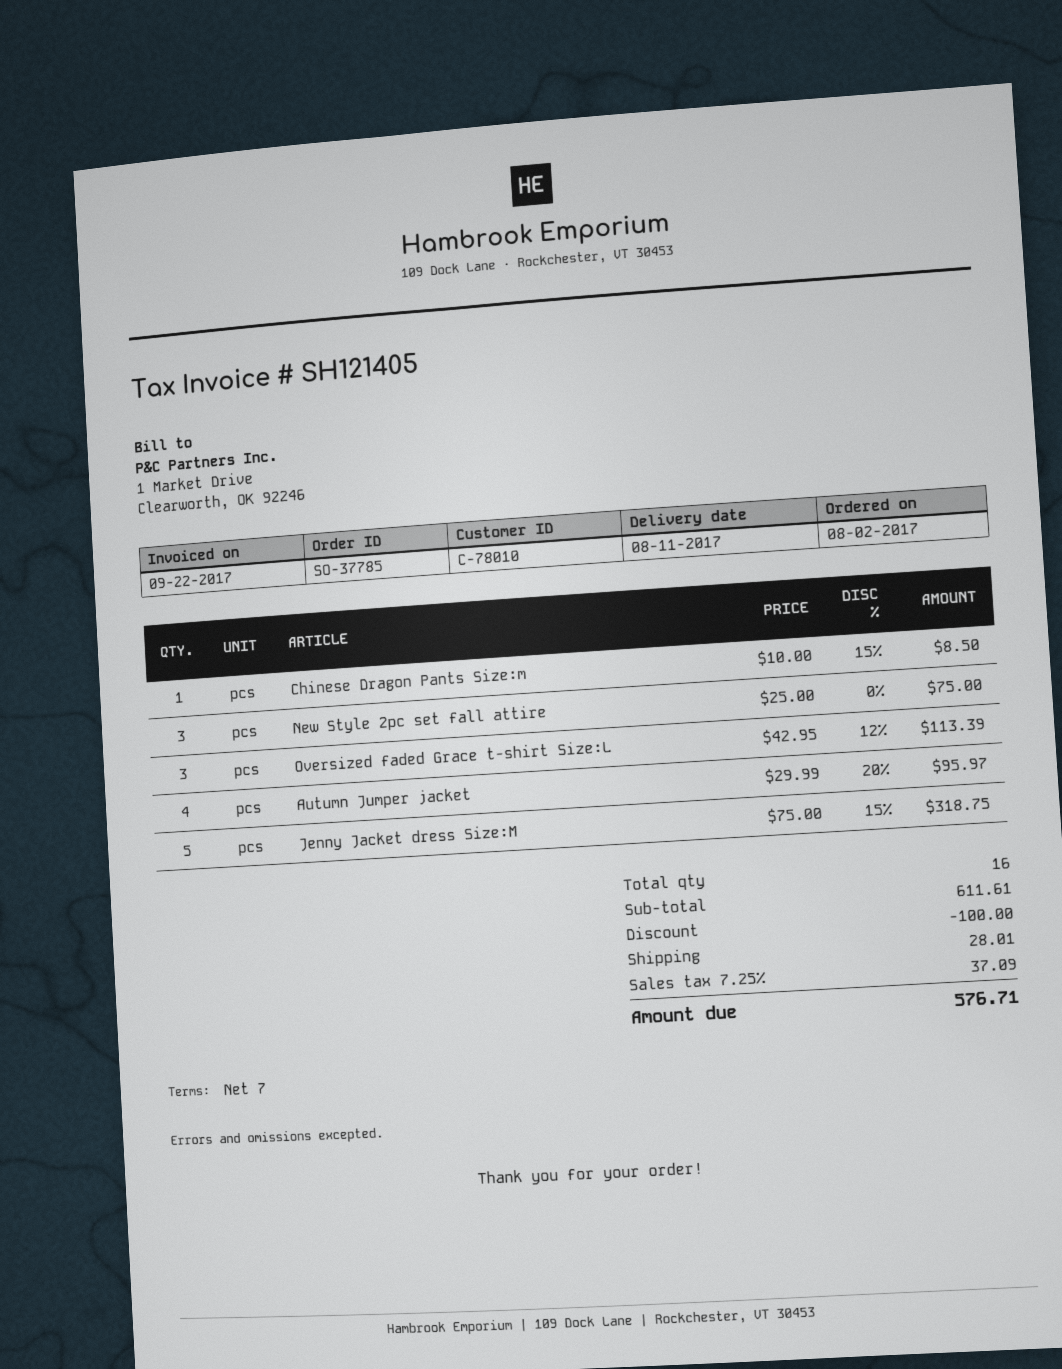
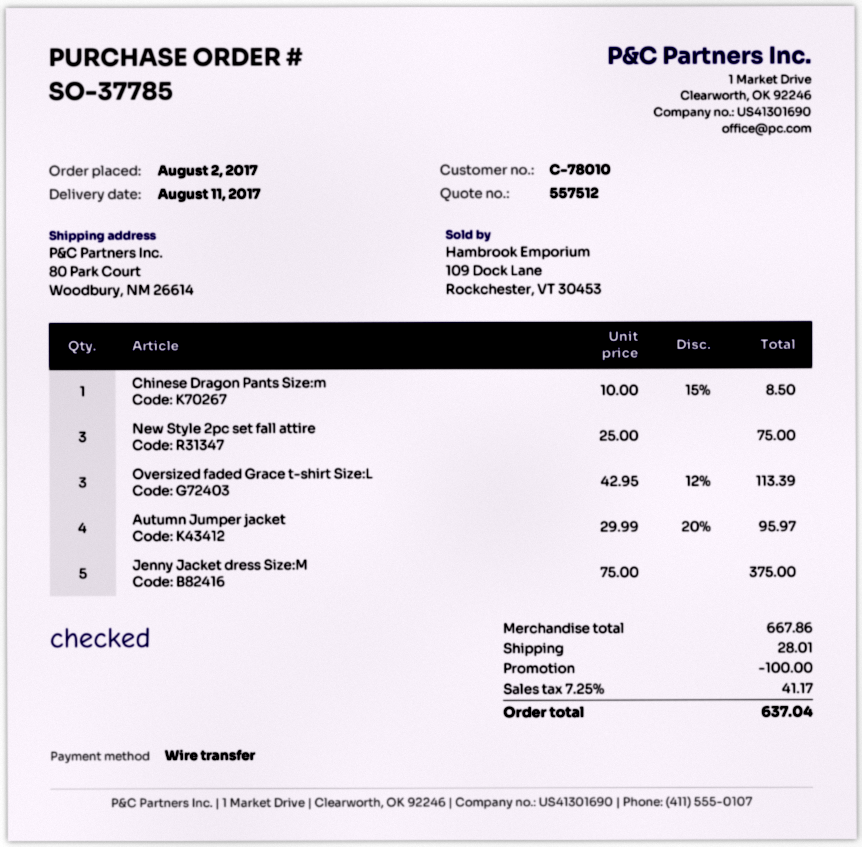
Jenny Jacket dress Size:M: 5 x 75.00 - 15% = 318.75 -> 5 x 75.00 = 375.00
subtotal: 611.61 -> 667.86
tax: 7.25% = 37.09 -> 7.25% = 41.17
total: 576.71 -> 637.04

